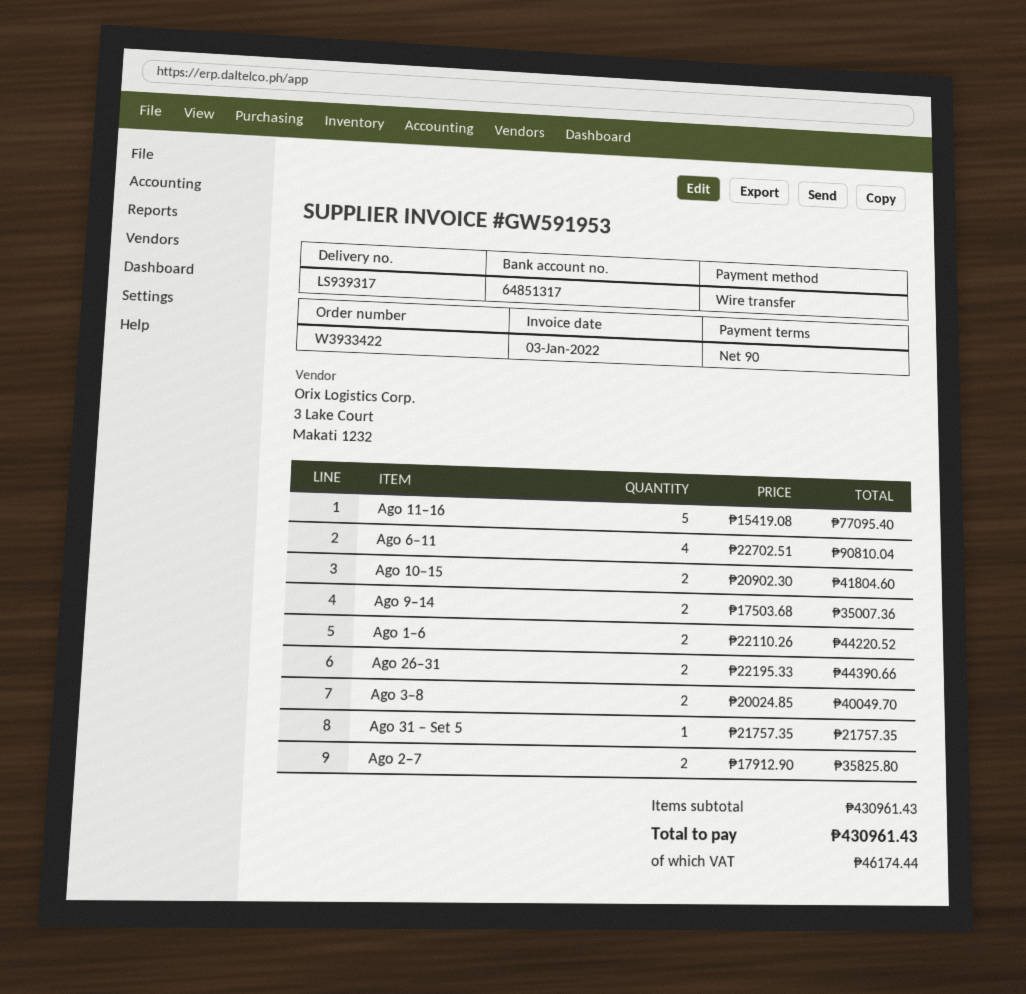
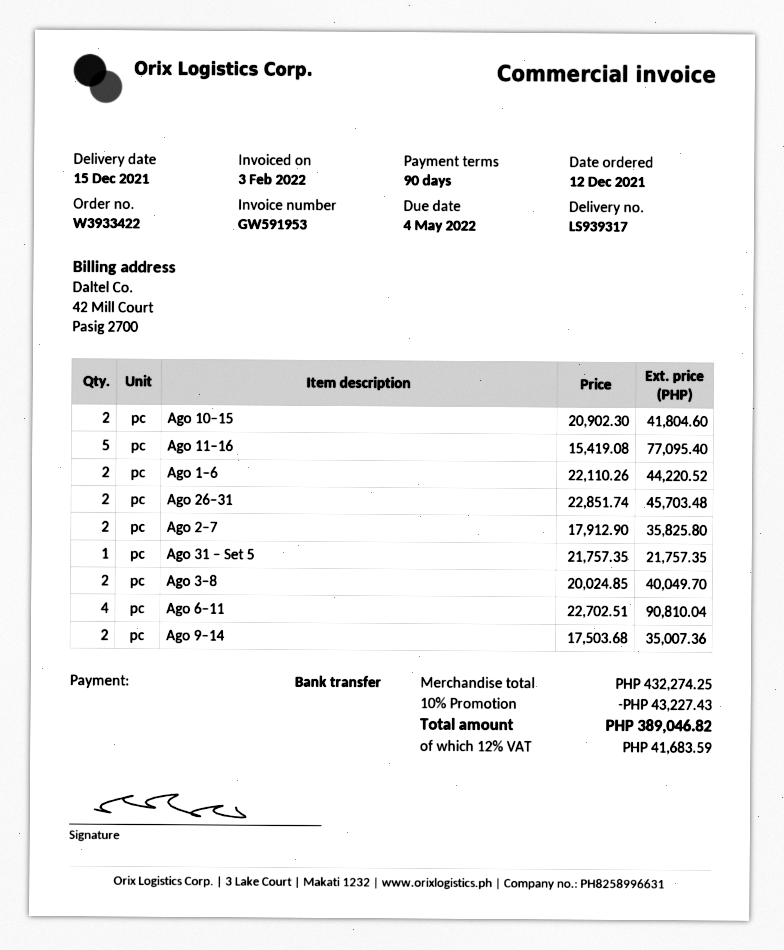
invoice date: 2022-01-03 -> 2022-02-03
Ago 26–31: 2 x 22195.33 = 44390.66 -> 2 x 22851.74 = 45703.48
subtotal: 430961.43 -> 432274.25
discount: none -> 10% = 43227.43
tax: 46174.44 -> 41683.59
total: 430961.43 -> 389046.82

